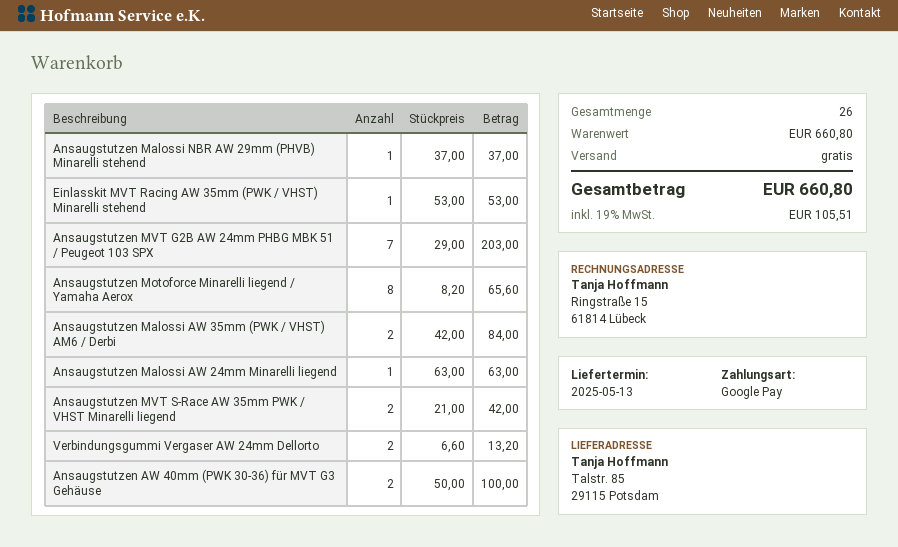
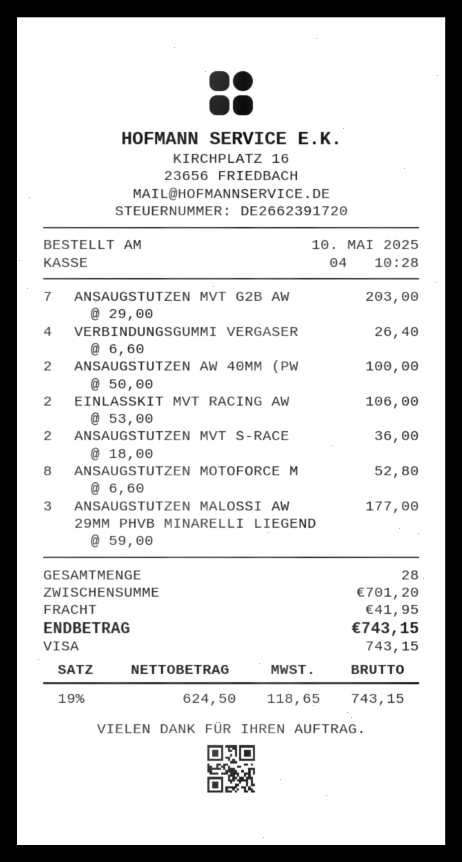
payment method: Google Pay -> Visa
Ansaugstutzen Malossi NBR AW 29mm (PHVB) Minarelli stehend: 1 x 37.00 = 37.00 -> none
Einlasskit MVT Racing AW 35mm (PWK / VHST) Minarelli stehend: 1 x 53.00 = 53.00 -> 2 x 53.00 = 106.00
Ansaugstutzen Motoforce Minarelli liegend / Yamaha Aerox: 8 x 8.20 = 65.60 -> 8 x 6.60 = 52.80
Ansaugstutzen Malossi AW 35mm (PWK / VHST) AM6 / Derbi: 2 x 42.00 = 84.00 -> none
Ansaugstutzen Malossi AW 24mm Minarelli liegend: 1 x 63.00 = 63.00 -> none
Ansaugstutzen MVT S-Race AW 35mm PWK / VHST Minarelli liegend: 2 x 21.00 = 42.00 -> 2 x 18.00 = 36.00
Verbindungsgummi Vergaser AW 24mm Dellorto: 2 x 6.60 = 13.20 -> 4 x 6.60 = 26.40
ANSAUGSTUTZEN MALOSSI AW 29MM PHVB MINARELLI LIEGEND: none -> 3 x 59.00 = 177.00
total quantity: 26 -> 28
subtotal: 660.80 -> 701.20
shipping: 0.00 -> 41.95
tax: 19% = 105.51 -> 19% = 118.65
total: 660.80 -> 743.15

